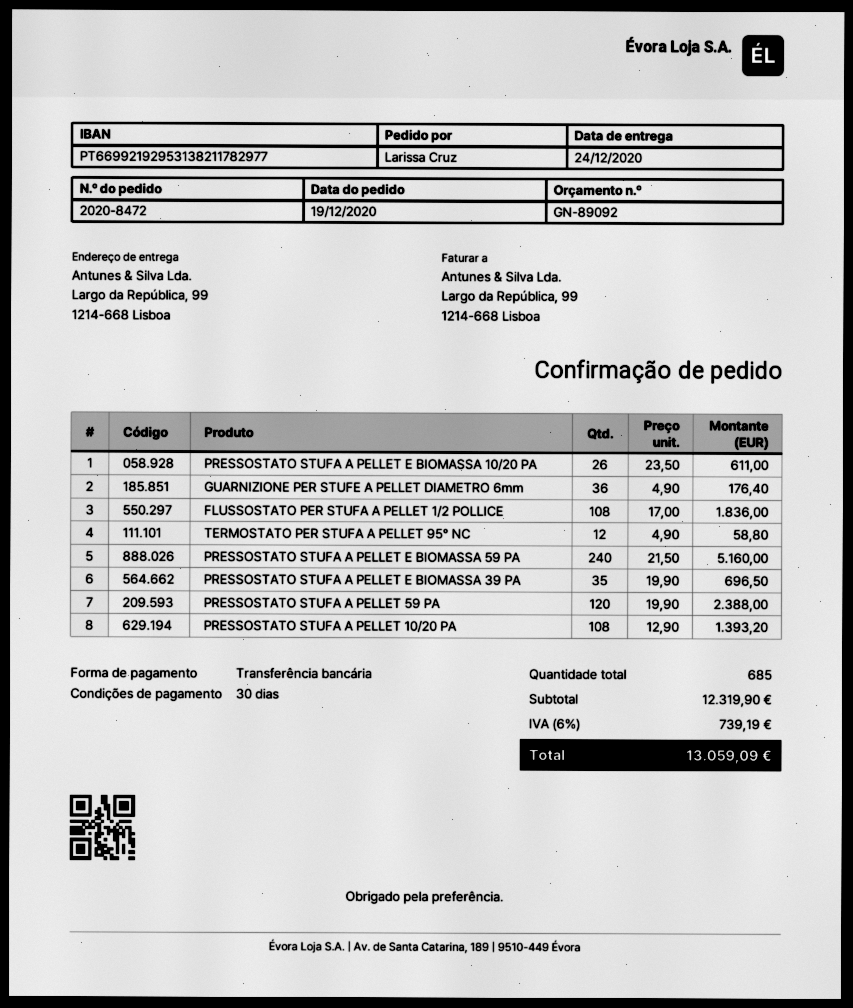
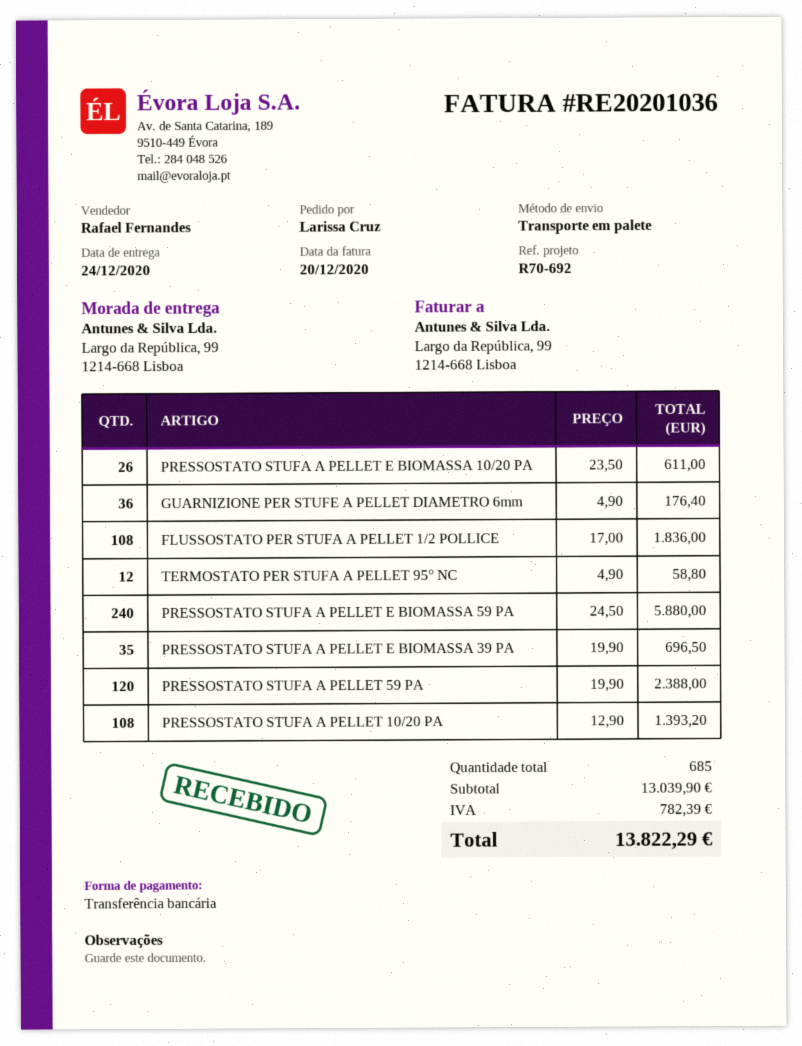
PRESSOSTATO STUFA A PELLET E BIOMASSA 59 PA: 240 x 21.50 = 5160.00 -> 240 x 24.50 = 5880.00
subtotal: 12319.90 -> 13039.90
tax: 739.19 -> 782.39
total: 13059.09 -> 13822.29

